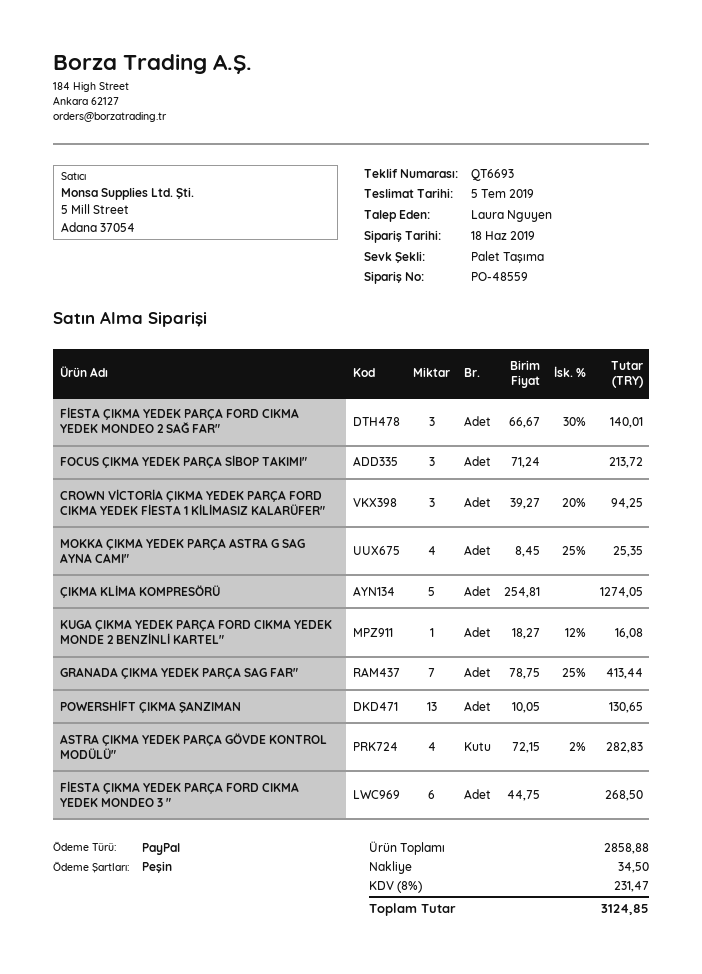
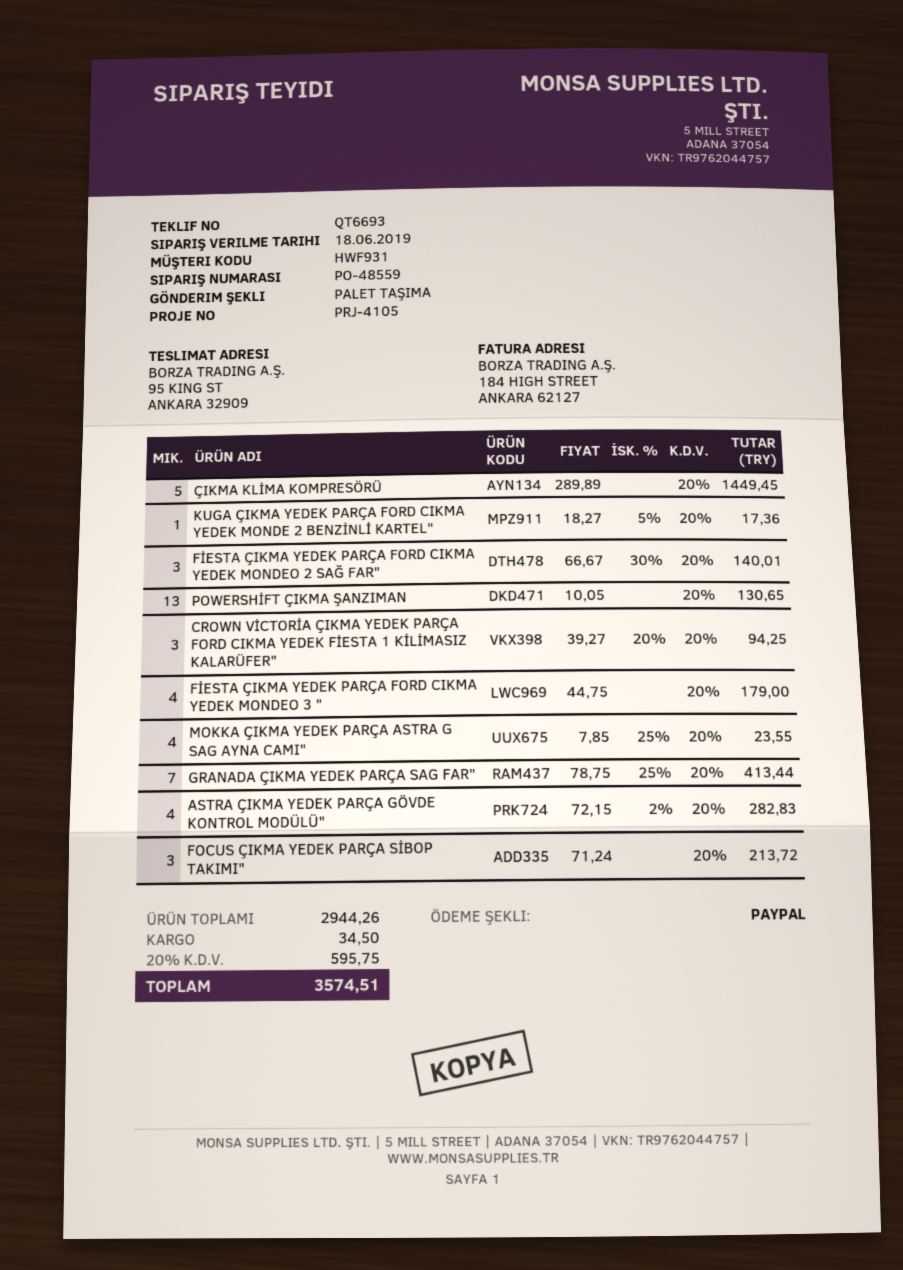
MOKKA ÇIKMA YEDEK PARÇA ASTRA G SAG AYNA CAMI": 4 x 8.45 - 25% = 25.35 -> 4 x 7.85 - 25% = 23.55
ÇIKMA KLİMA KOMPRESÖRÜ: 5 x 254.81 = 1274.05 -> 5 x 289.89 = 1449.45
KUGA ÇIKMA YEDEK PARÇA FORD CIKMA YEDEK MONDE 2 BENZİNLİ KARTEL": 1 x 18.27 - 12% = 16.08 -> 1 x 18.27 - 5% = 17.36
FİESTA ÇIKMA YEDEK PARÇA FORD CIKMA YEDEK MONDEO 3 ": 6 x 44.75 = 268.50 -> 4 x 44.75 = 179.00
subtotal: 2858.88 -> 2944.26
tax: 8% = 231.47 -> 20% = 595.75
total: 3124.85 -> 3574.51

